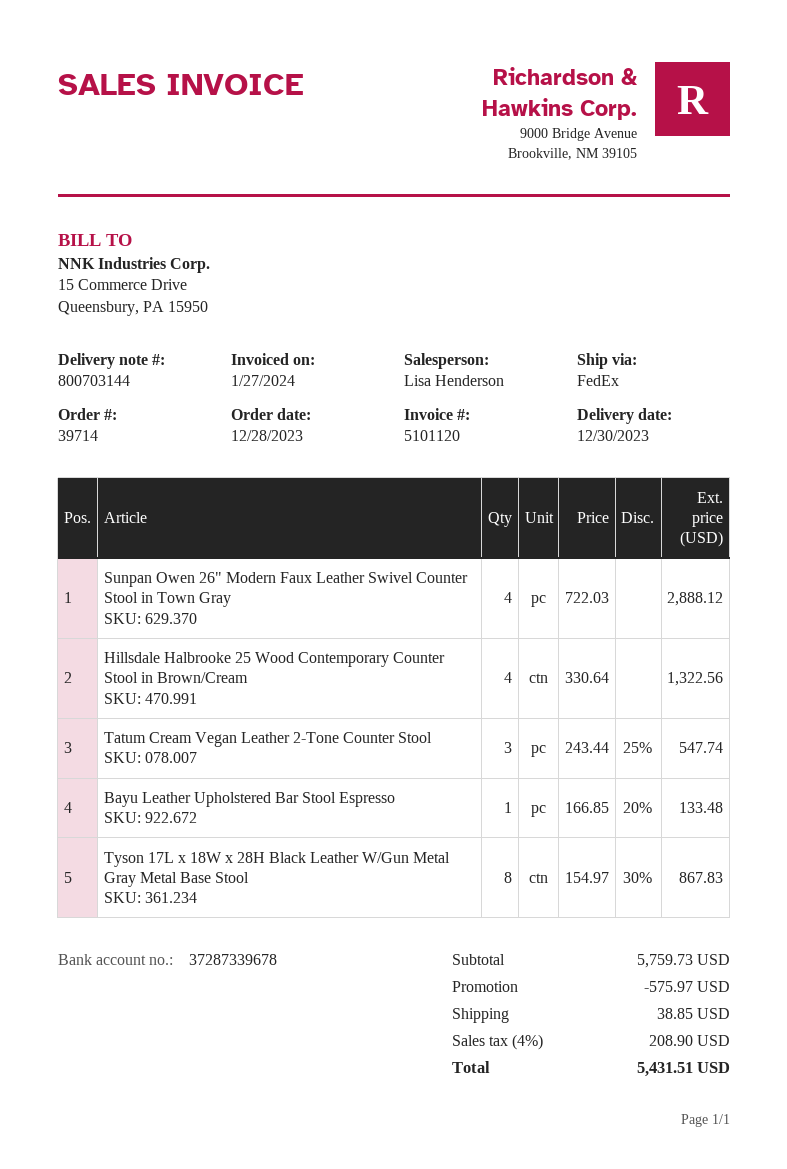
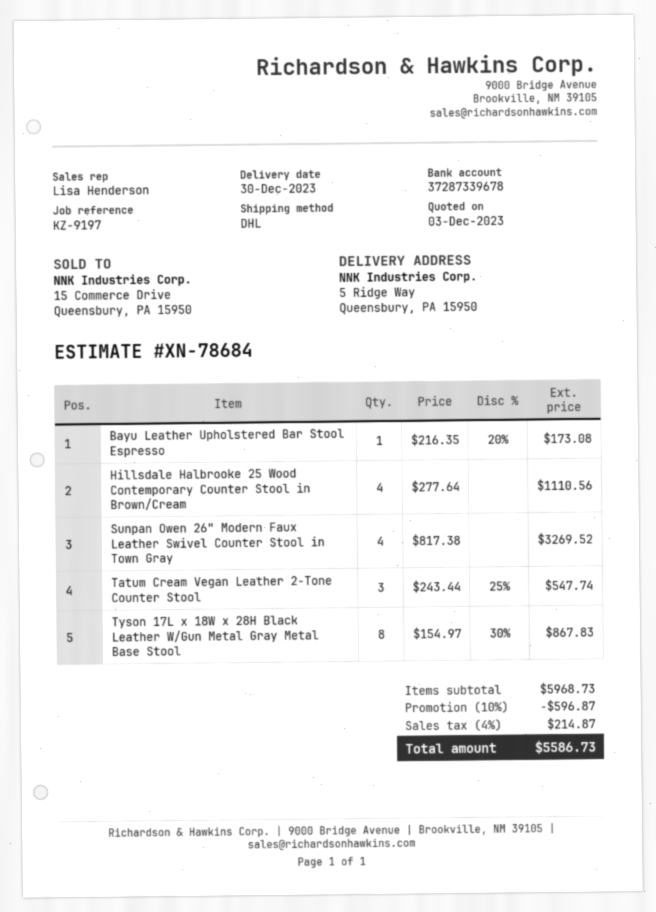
shipping method: FedEx -> DHL
Sunpan Owen 26" Modern Faux Leather Swivel Counter Stool in Town Gray: 4 x 722.03 = 2888.12 -> 4 x 817.38 = 3269.52
Hillsdale Halbrooke 25 Wood Contemporary Counter Stool in Brown/Cream: 4 x 330.64 = 1322.56 -> 4 x 277.64 = 1110.56
Bayu Leather Upholstered Bar Stool Espresso: 1 x 166.85 - 20% = 133.48 -> 1 x 216.35 - 20% = 173.08
subtotal: 5759.73 -> 5968.73
discount: 575.97 -> 596.87
shipping: 38.85 -> none
tax: 4% = 208.90 -> 4% = 214.87
total: 5431.51 -> 5586.73

